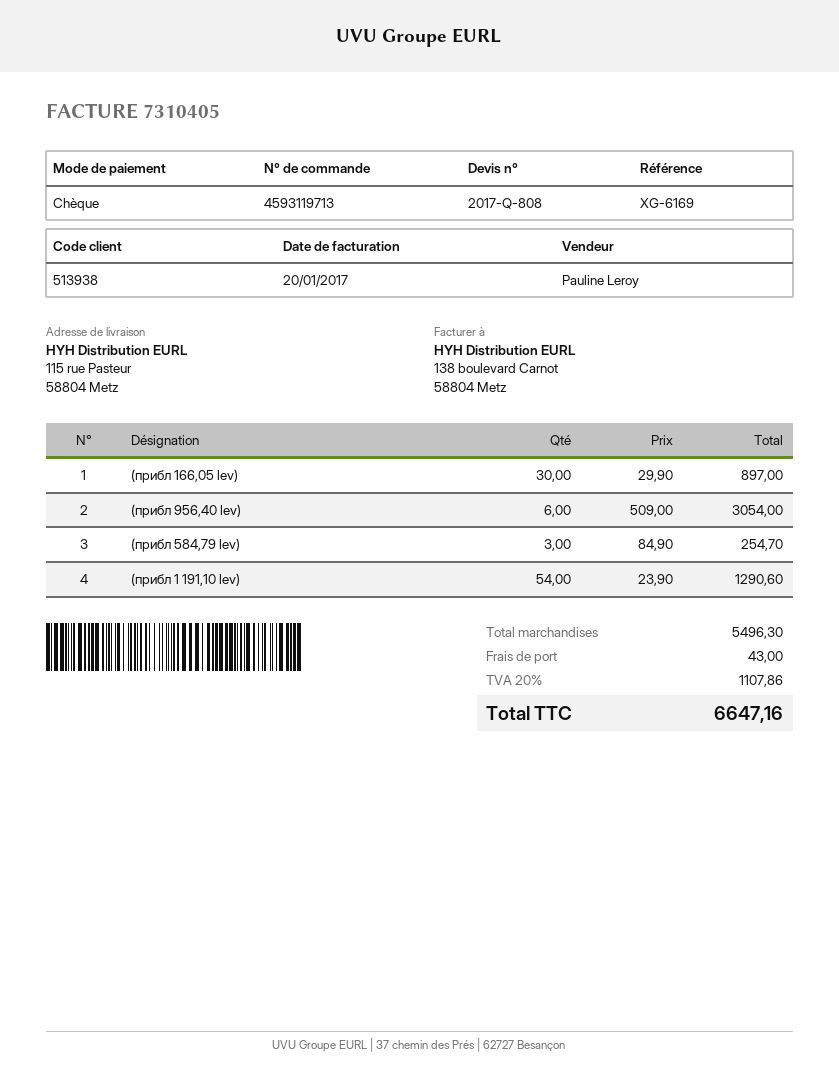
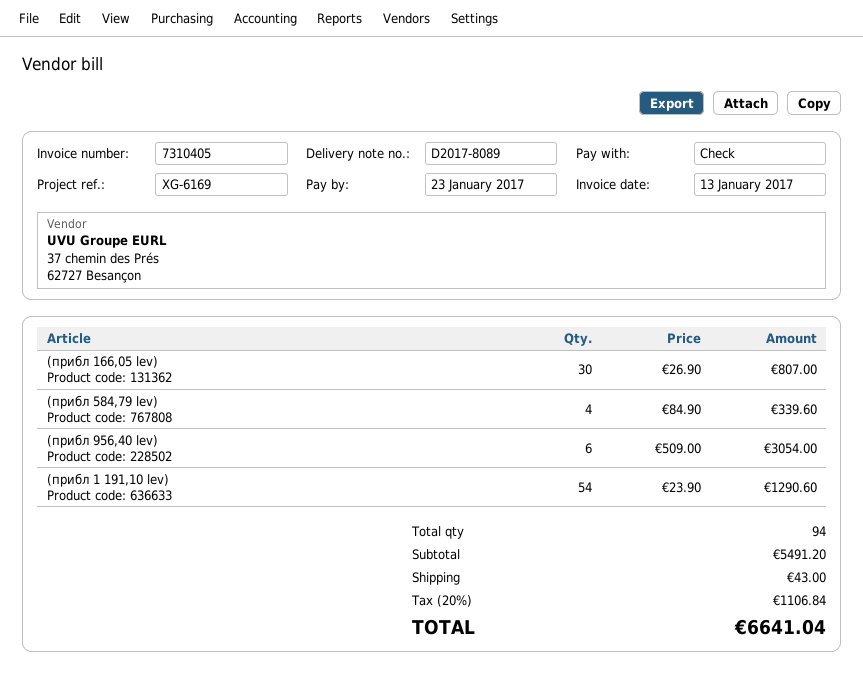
invoice date: 2017-01-20 -> 2017-01-13
(прибл 166,05 lev): 30 x 29.90 = 897.00 -> 30 x 26.90 = 807.00
(прибл 584,79 lev): 3 x 84.90 = 254.70 -> 4 x 84.90 = 339.60
subtotal: 5496.30 -> 5491.20
tax: 20% = 1107.86 -> 20% = 1106.84
total: 6647.16 -> 6641.04

